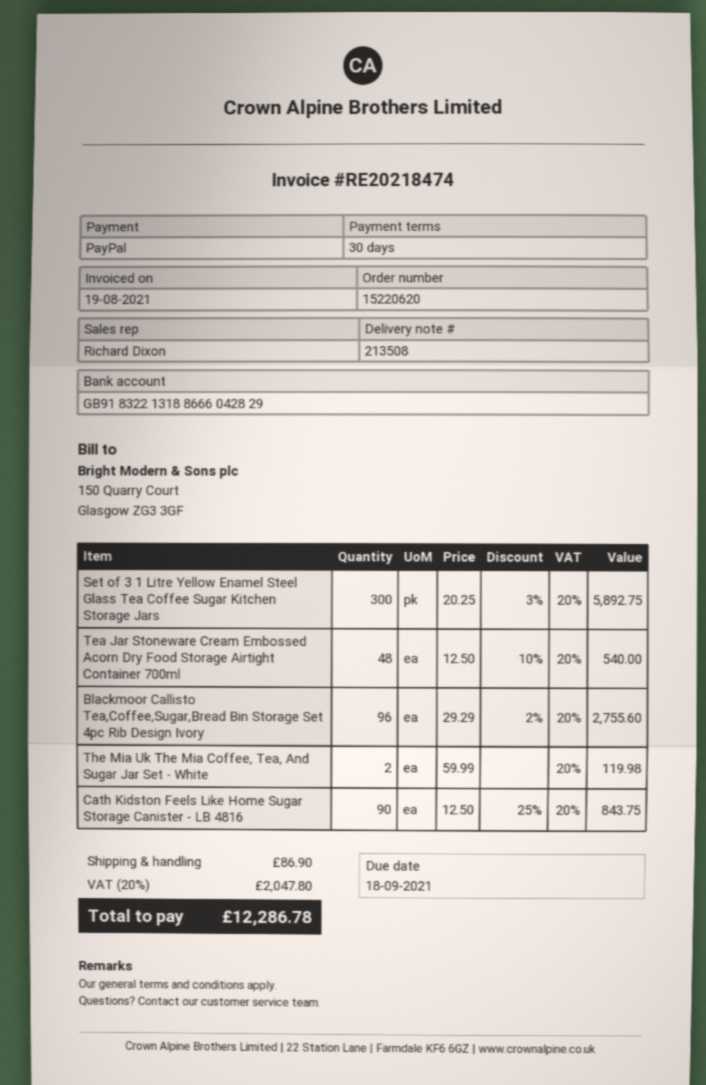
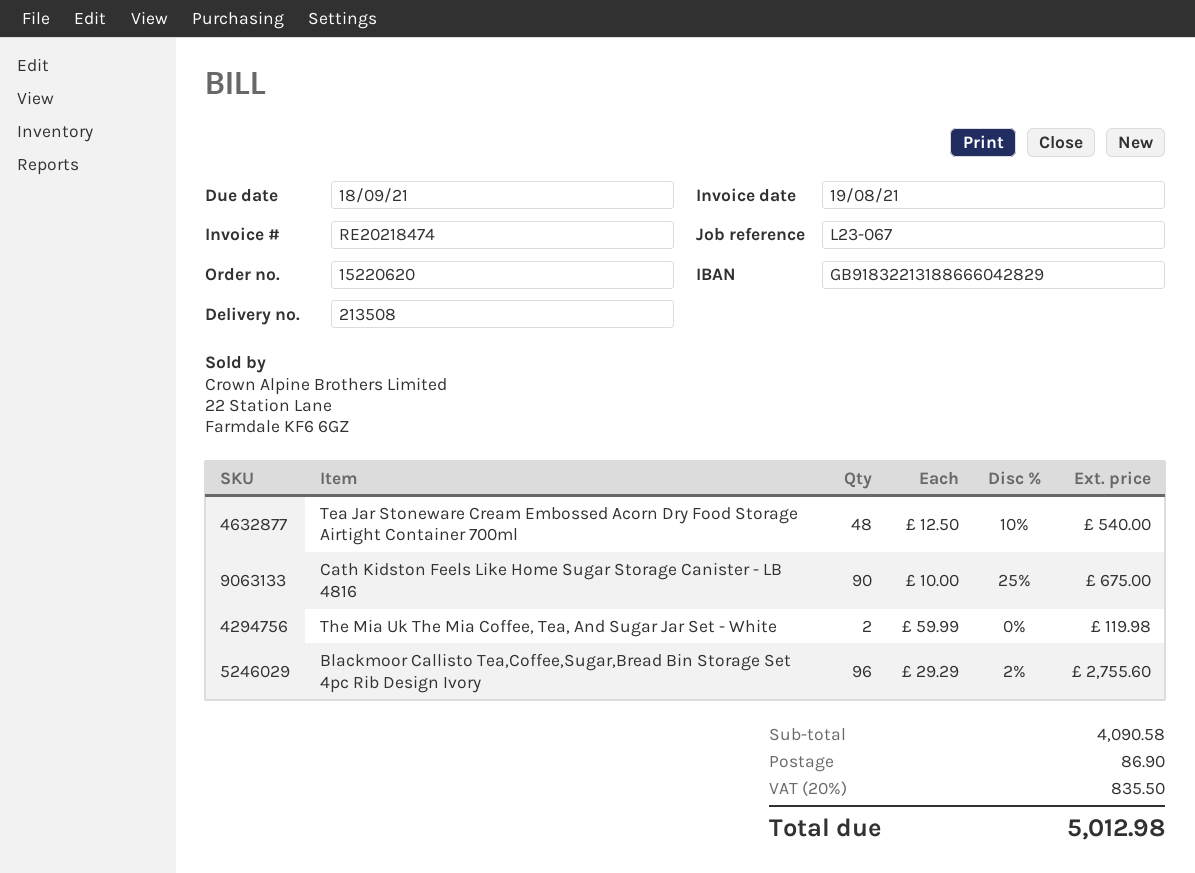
Set of 3 1 Litre Yellow Enamel Steel Glass Tea Coffee Sugar Kitchen Storage Jars: 300 x 20.25 - 3% = 5892.75 -> none
Cath Kidston Feels Like Home Sugar Storage Canister - LB 4816: 90 x 12.50 - 25% = 843.75 -> 90 x 10.00 - 25% = 675.00
tax: 20% = 2047.80 -> 20% = 835.50
total: 12286.78 -> 5012.98

